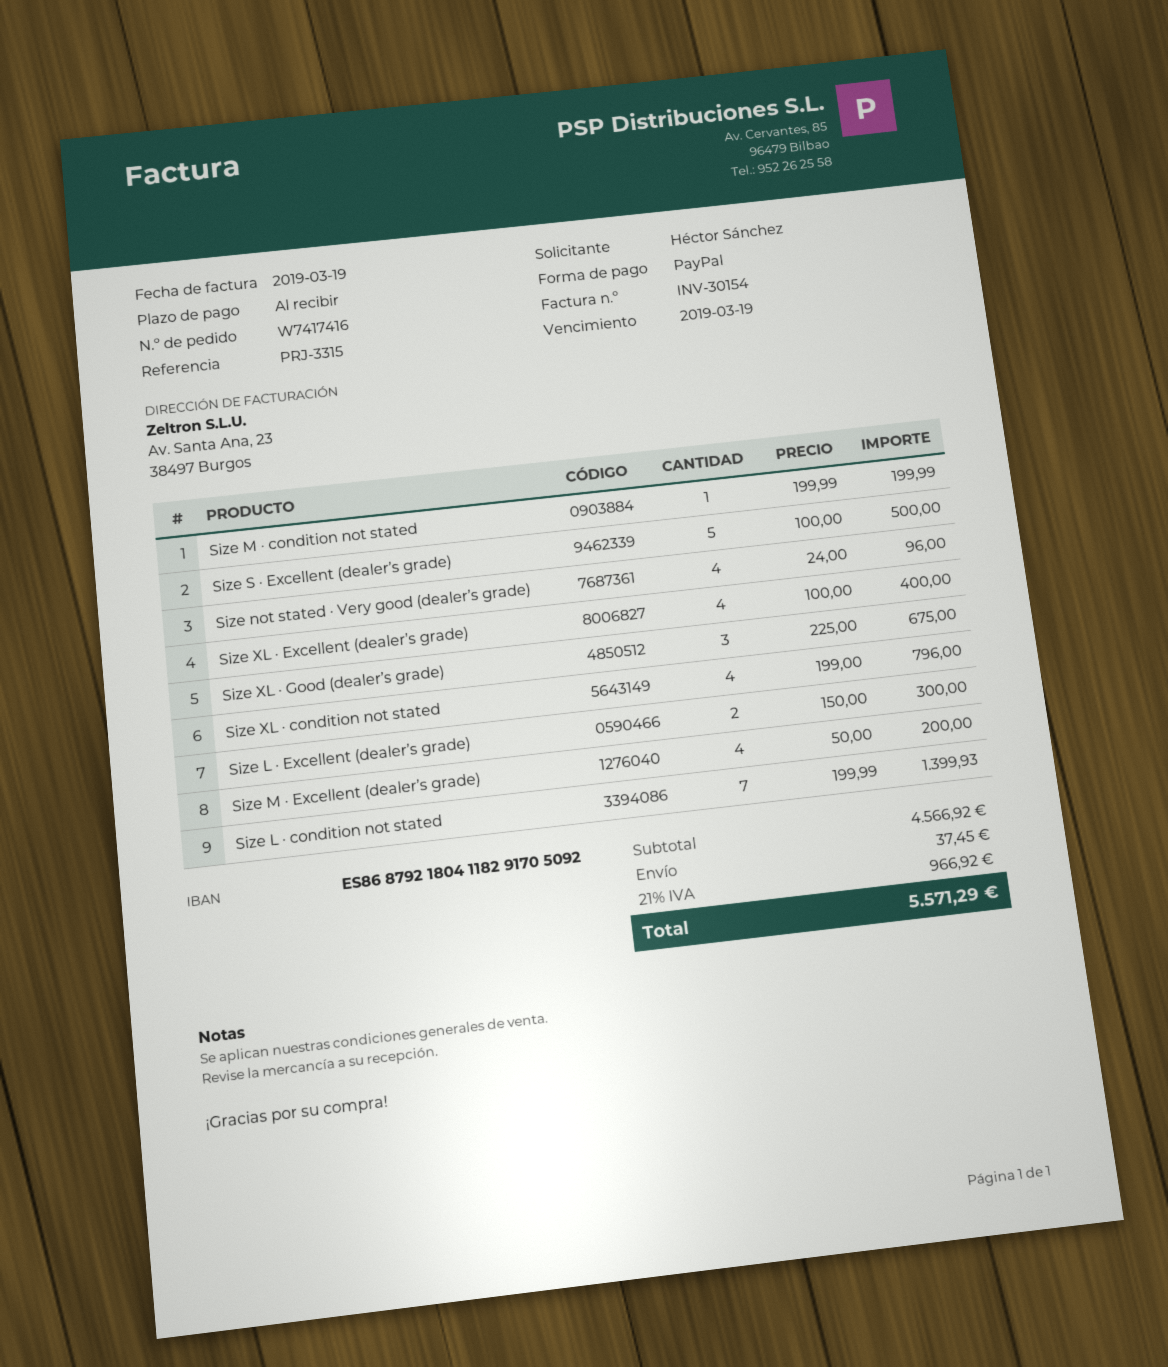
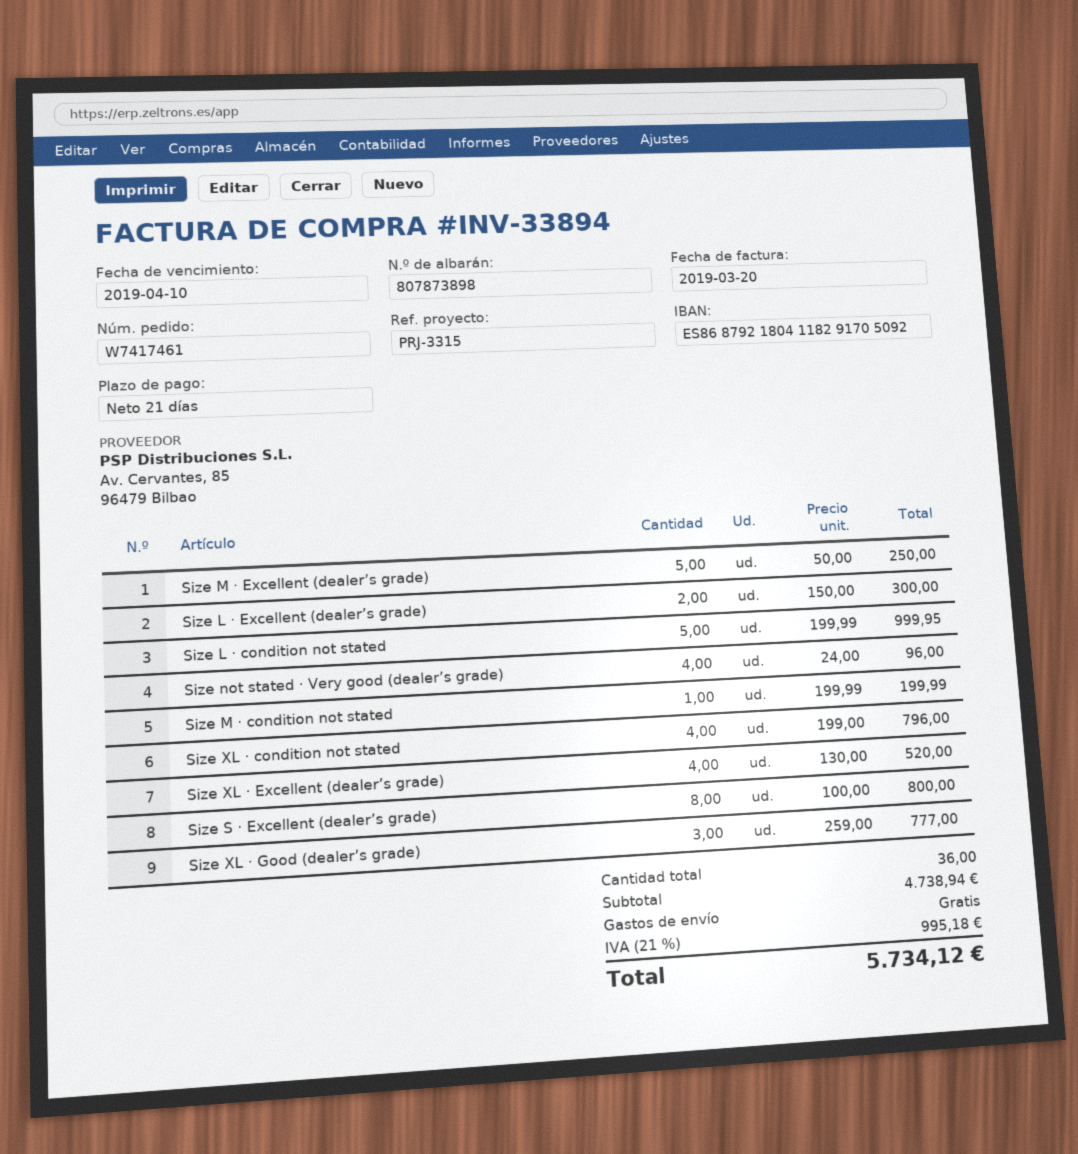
order number: W7417416 -> W7417461
invoice number: INV-30154 -> INV-33894
invoice date: 2019-03-19 -> 2019-03-20
payment terms: on receipt -> 21 days
due date: 2019-03-19 -> 2019-04-10
Size S · Excellent (dealer’s grade): 5 x 100.00 = 500.00 -> 8 x 100.00 = 800.00
Size XL · Excellent (dealer’s grade): 4 x 100.00 = 400.00 -> 4 x 130.00 = 520.00
Size XL · Good (dealer’s grade): 3 x 225.00 = 675.00 -> 3 x 259.00 = 777.00
Size M · Excellent (dealer’s grade): 4 x 50.00 = 200.00 -> 5 x 50.00 = 250.00
Size L · condition not stated: 7 x 199.99 = 1399.93 -> 5 x 199.99 = 999.95
subtotal: 4566.92 -> 4738.94
shipping: 37.45 -> 0.00
tax: 21% = 966.92 -> 21% = 995.18
total: 5571.29 -> 5734.12

